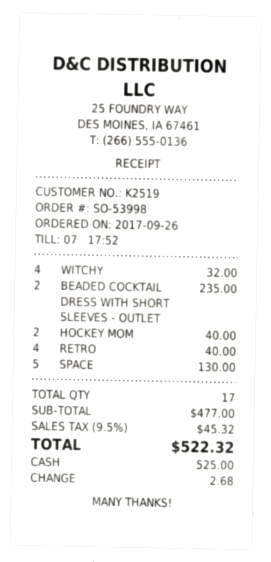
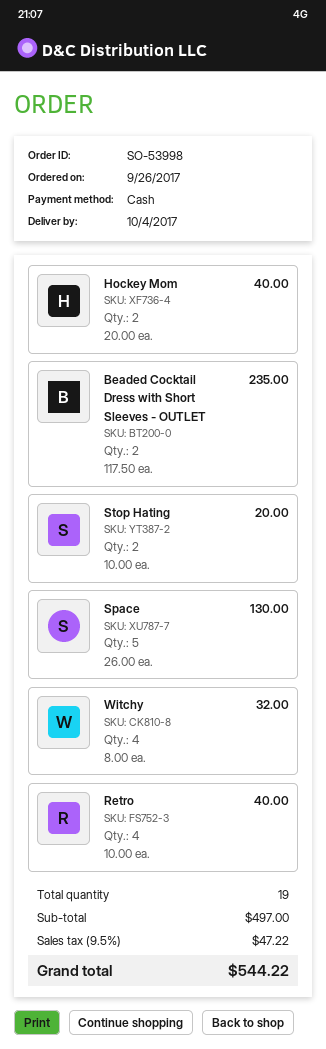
Stop Hating: none -> 2 for 20.00
total quantity: 17 -> 19
subtotal: 477.00 -> 497.00
tax: 9.5% = 45.32 -> 9.5% = 47.22
total: 522.32 -> 544.22

